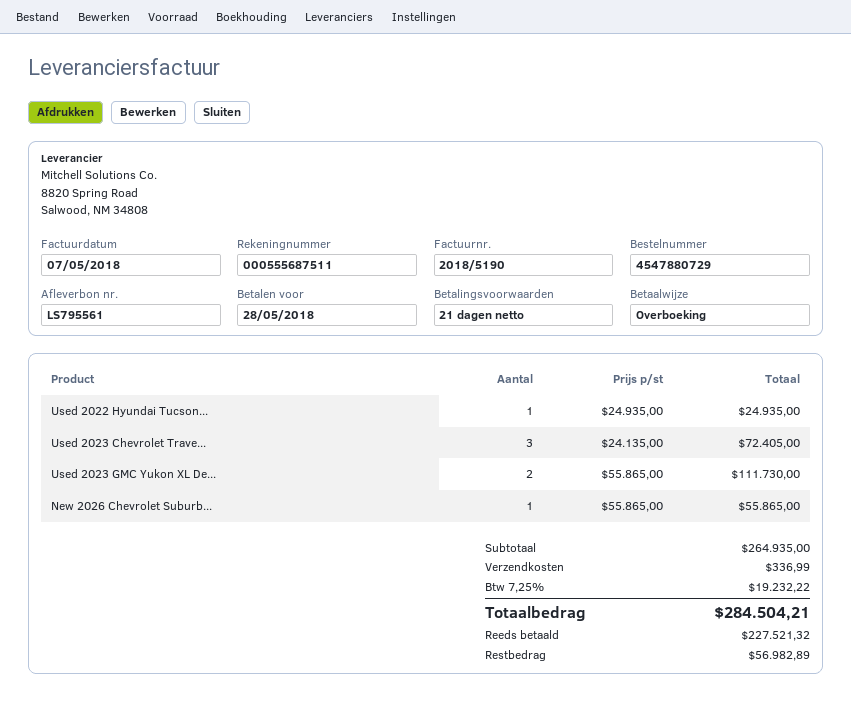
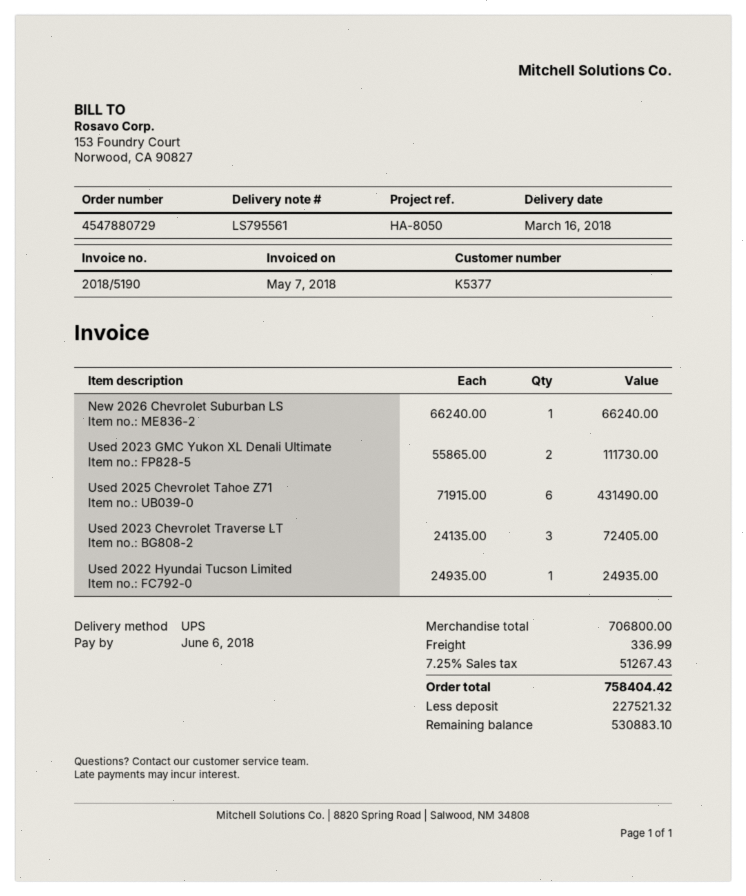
due date: 2018-05-28 -> 2018-06-06
New 2026 Chevrolet Suburb...: 1 x 55865.00 = 55865.00 -> 1 x 66240.00 = 66240.00
Used 2025 Chevrolet Tahoe Z71: none -> 6 x 71915.00 = 431490.00
subtotal: 264935.00 -> 706800.00
tax: 7.25% = 19232.22 -> 7.25% = 51267.43
total: 284504.21 -> 758404.42
balance: 56982.89 -> 530883.10

